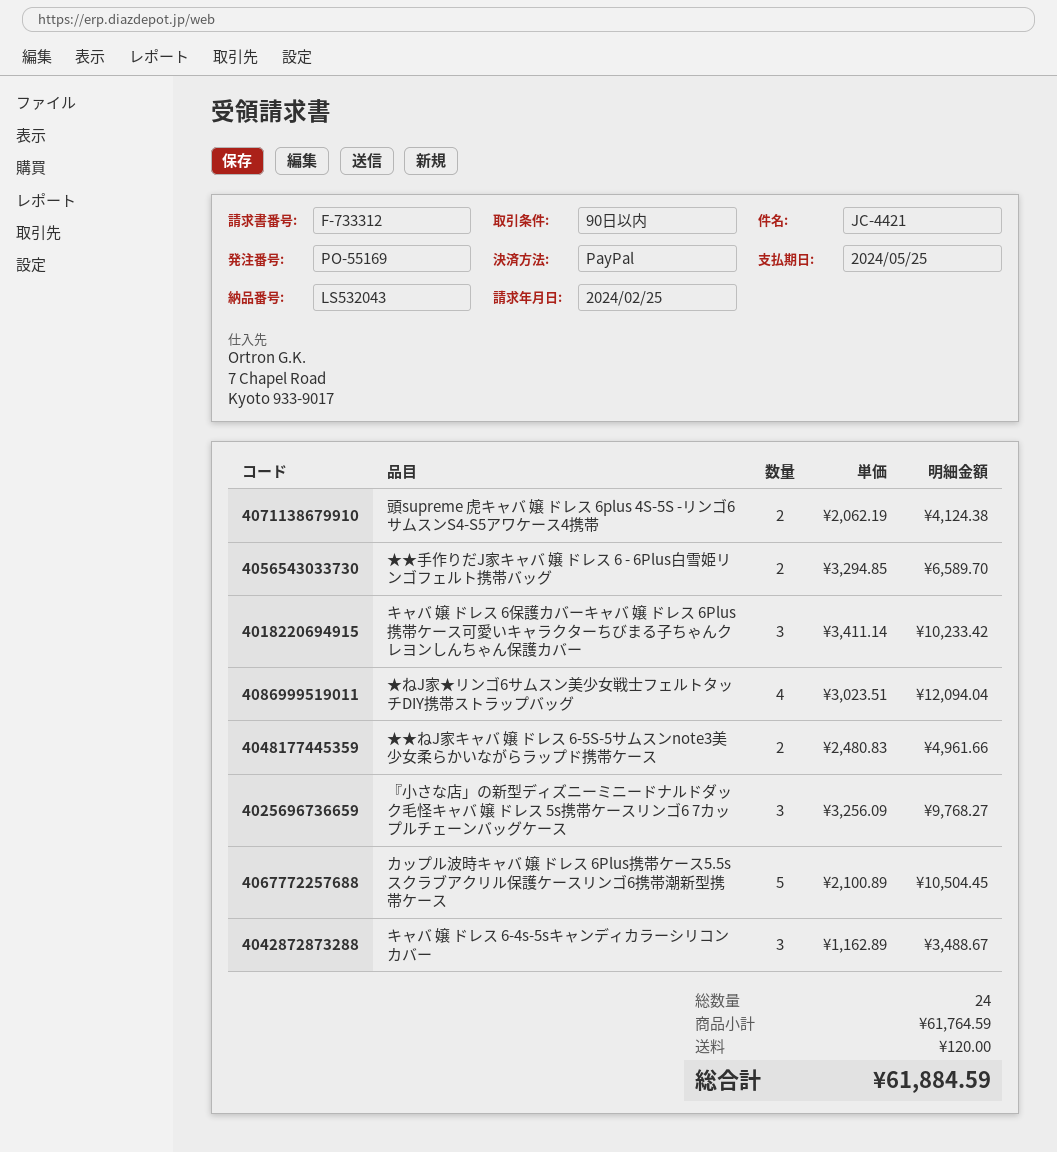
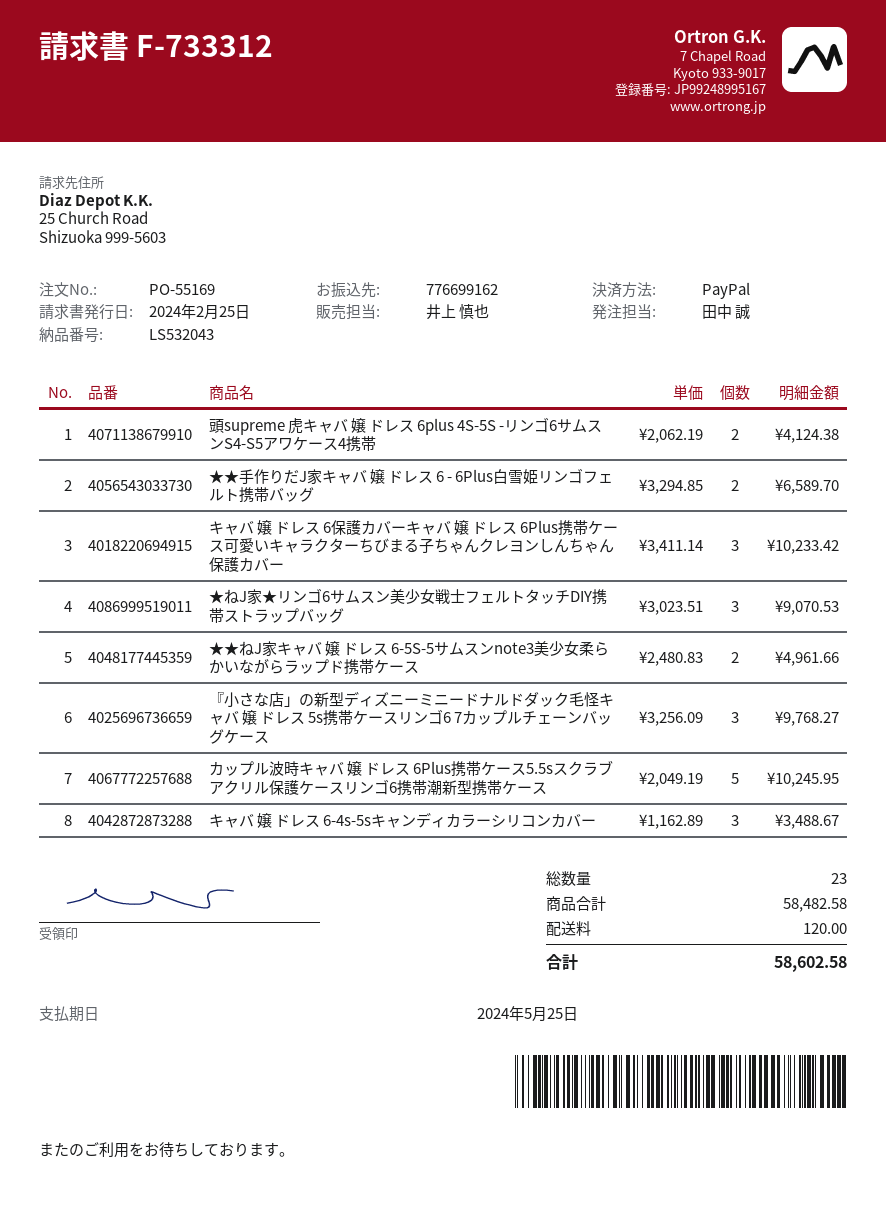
★ねJ家★リンゴ6サムスン美少女戦士フェルトタッチDIY携帯ストラップバッグ: 4 x 3023.51 = 12094.04 -> 3 x 3023.51 = 9070.53
カップル波時キャバ 嬢 ドレス 6Plus携帯ケース5.5sスクラブアクリル保護ケースリンゴ6携帯潮新型携帯ケース: 5 x 2100.89 = 10504.45 -> 5 x 2049.19 = 10245.95
total quantity: 24 -> 23
subtotal: 61764.59 -> 58482.58
total: 61884.59 -> 58602.58

